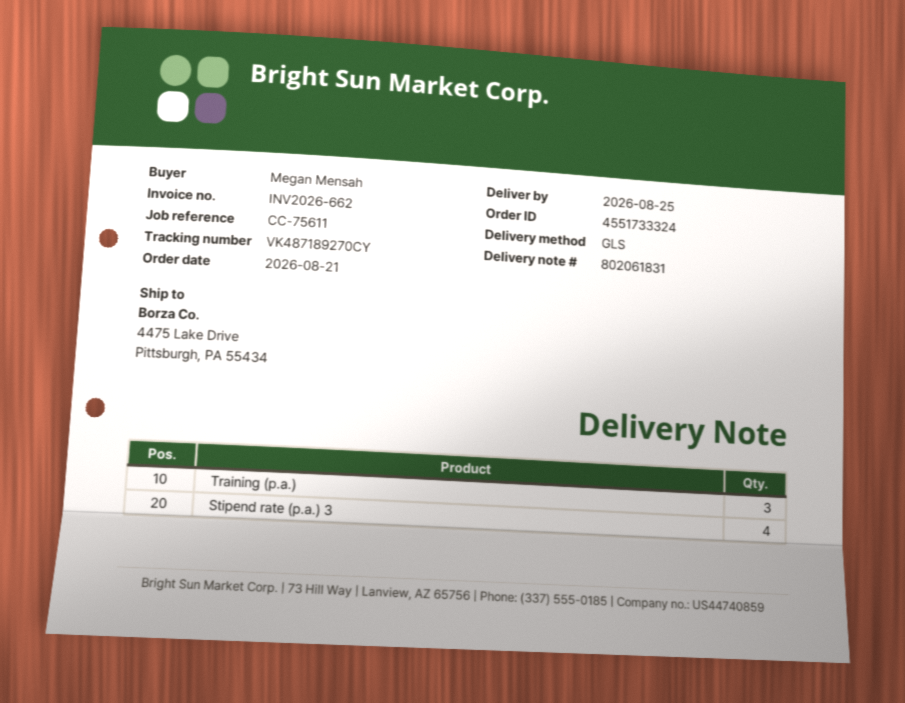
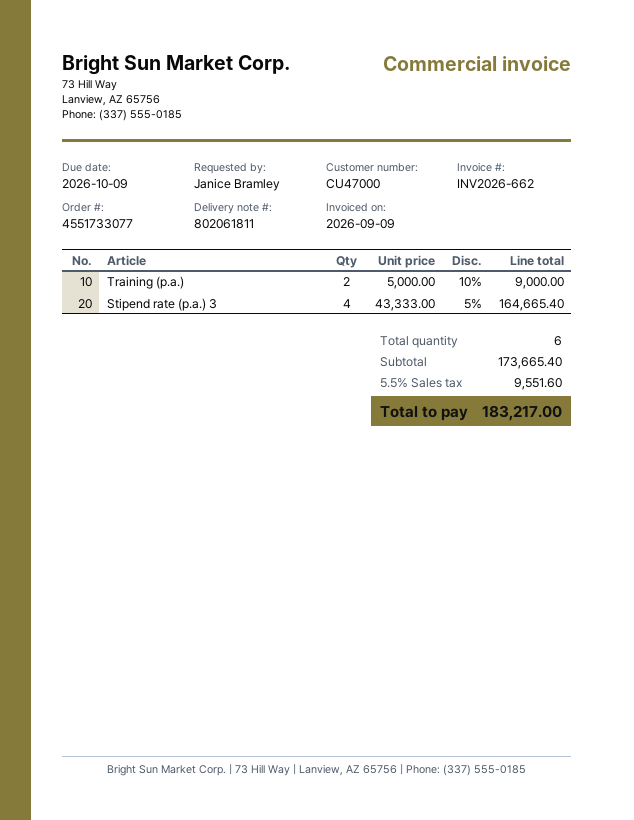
order number: 4551733324 -> 4551733077
delivery note number: 802061831 -> 802061811
ordered by: Megan Mensah -> Janice Bramley
Training (p.a.): 3 -> 2

